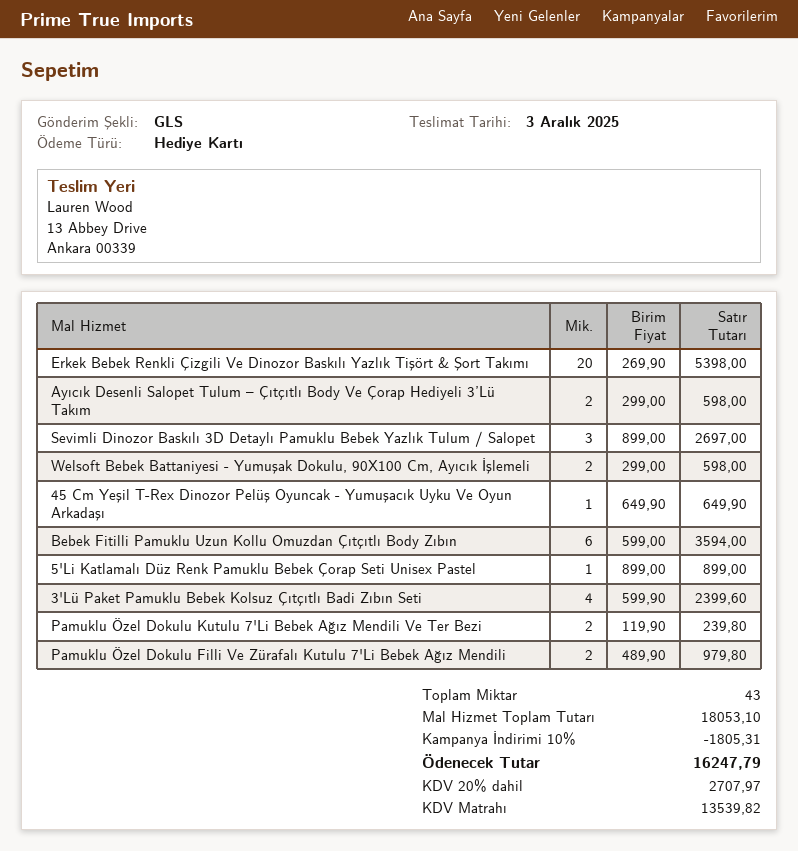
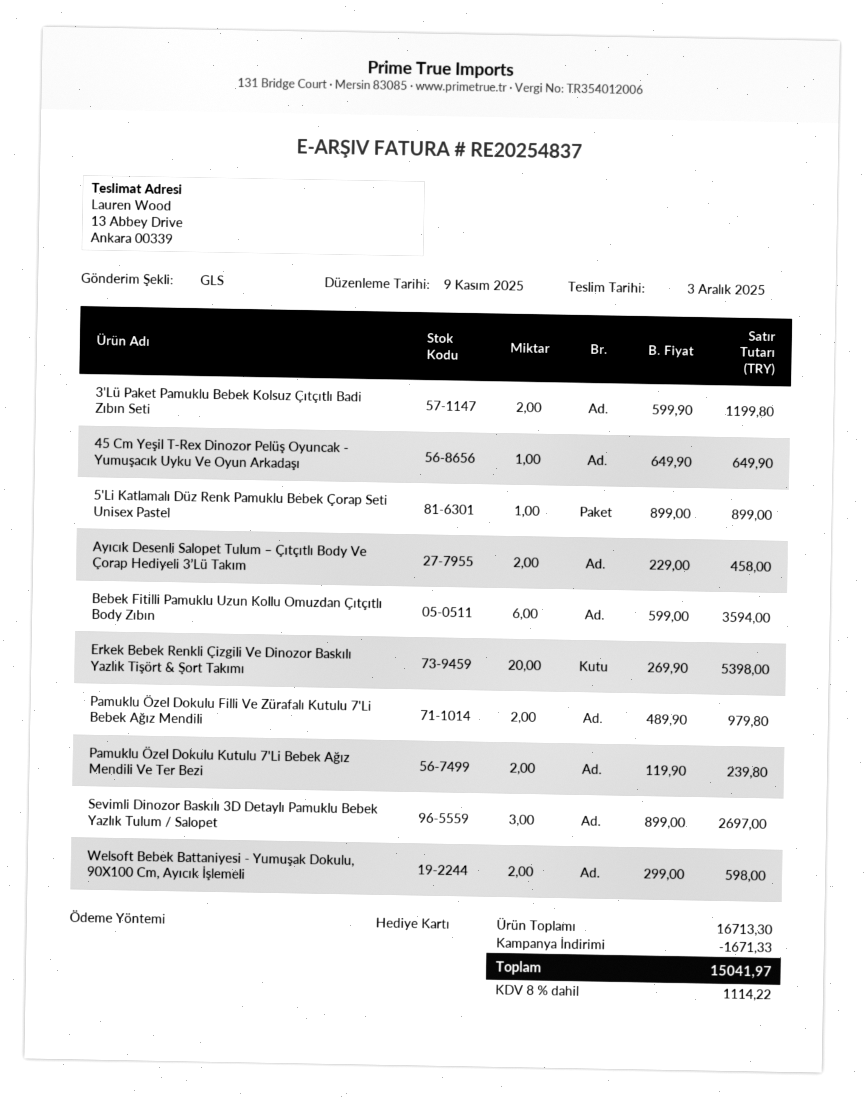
Ayıcık Desenli Salopet Tulum – Çıtçıtlı Body Ve Çorap Hediyeli 3’Lü Takım: 2 x 299.00 = 598.00 -> 2 x 229.00 = 458.00
3'Lü Paket Pamuklu Bebek Kolsuz Çıtçıtlı Badi Zıbın Seti: 4 x 599.90 = 2399.60 -> 2 x 599.90 = 1199.80
subtotal: 18053.10 -> 16713.30
discount: 1805.31 -> 1671.33
tax: 20% = 2707.97 -> 8% = 1114.22
total: 16247.79 -> 15041.97

